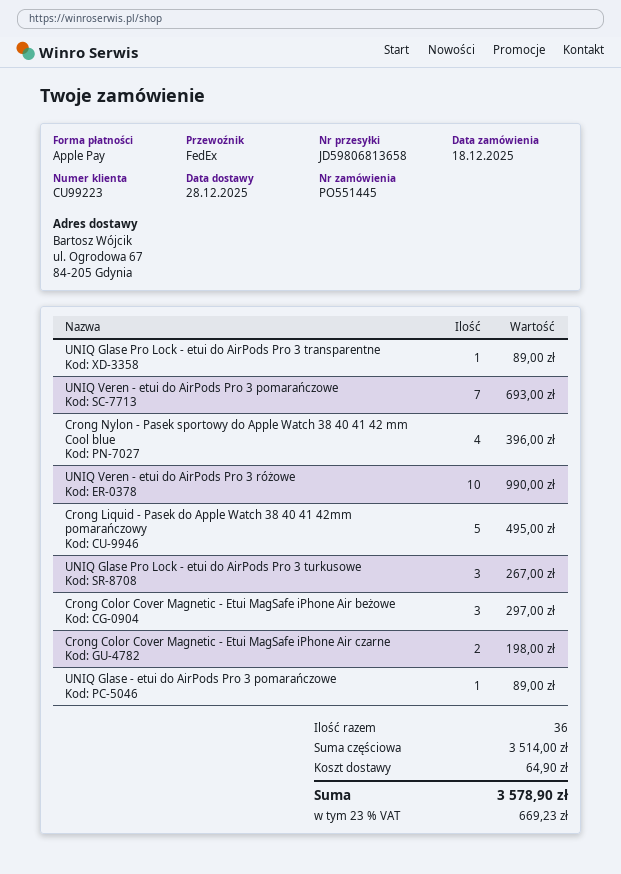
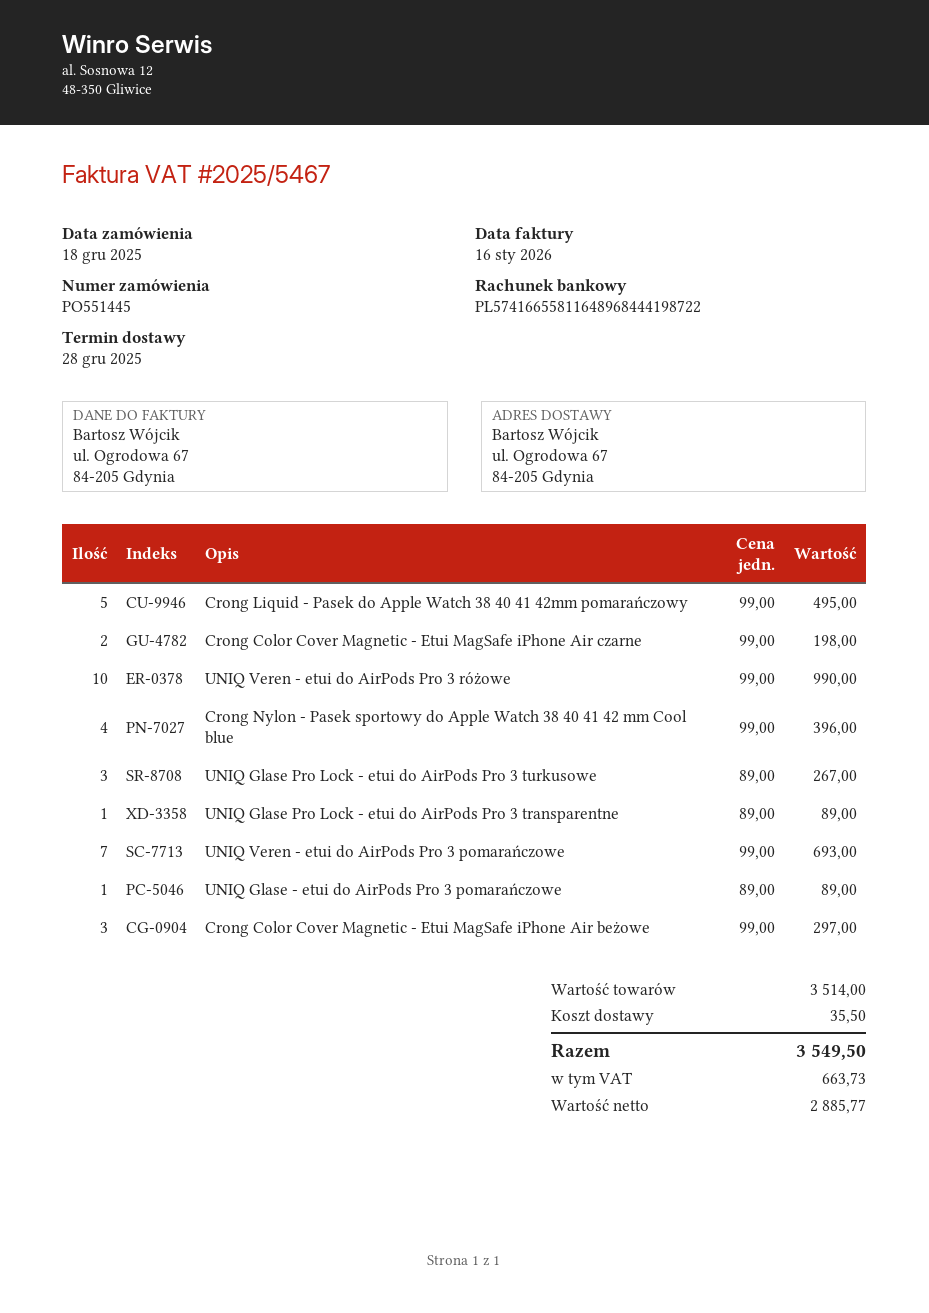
shipping: 64.90 -> 35.50
tax: 669.23 -> 663.73
total: 3578.90 -> 3549.50

